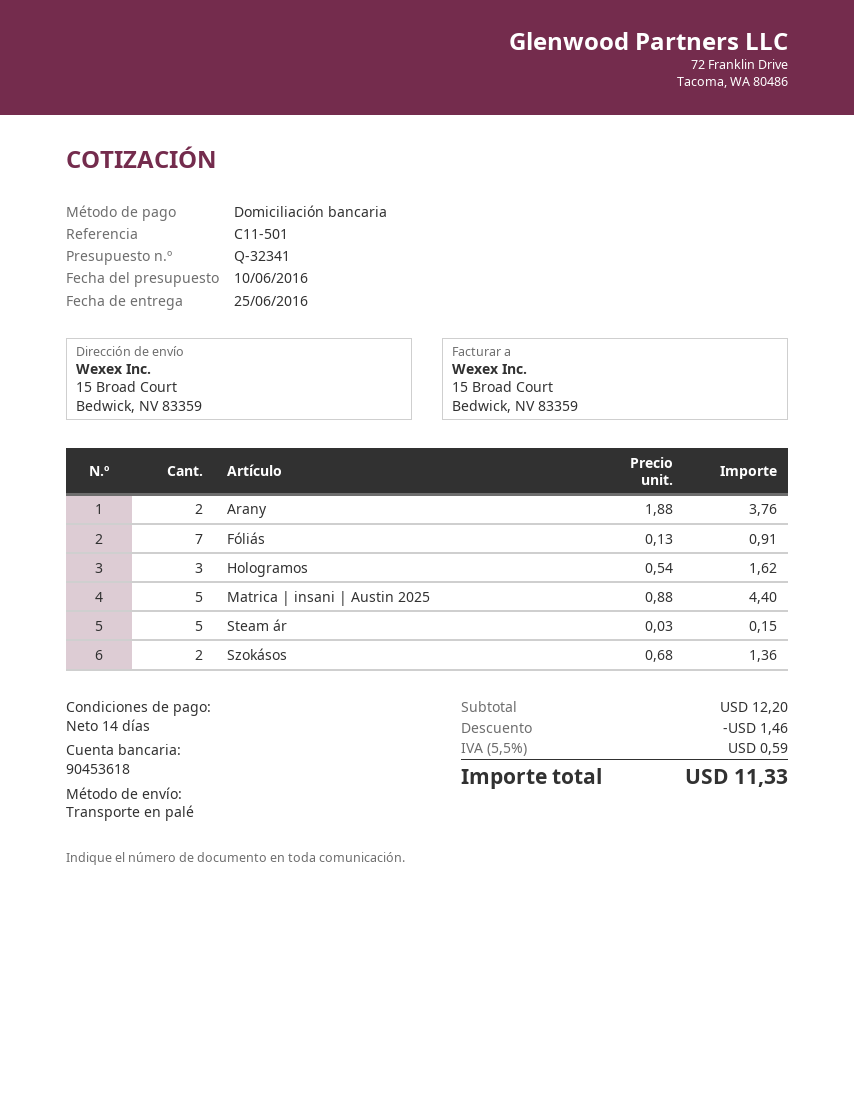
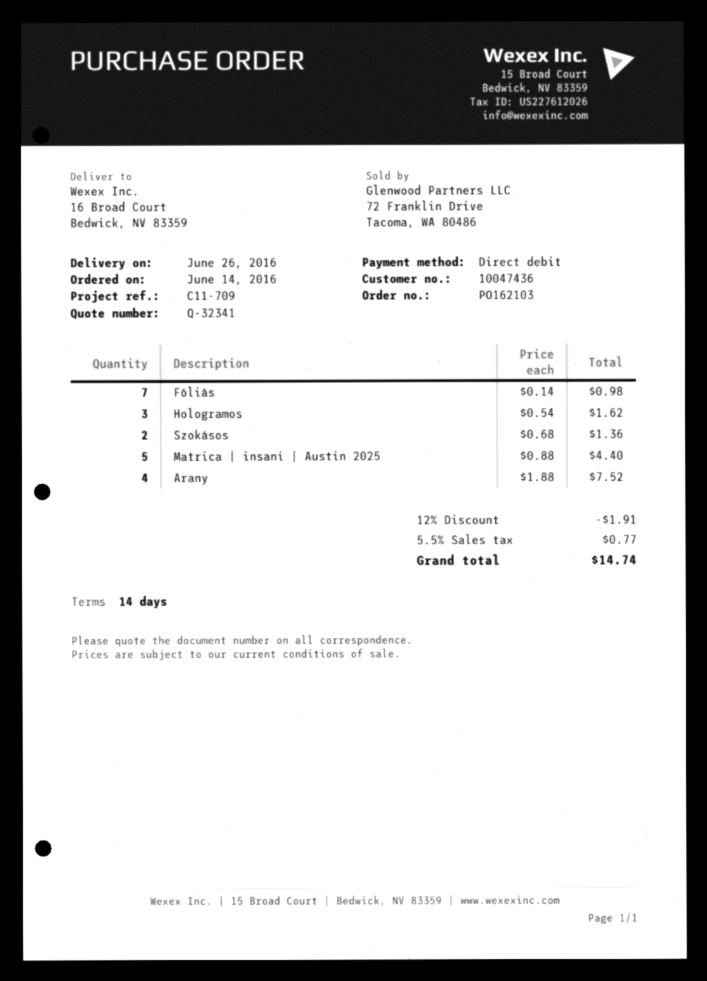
delivery date: 2016-06-25 -> 2016-06-26
reference: C11-501 -> C11-709
ship to: 15 Broad Court, Bedwick, NV 83359 -> 16 Broad Court, Bedwick, NV 83359
Arany: 2 x 1.88 = 3.76 -> 4 x 1.88 = 7.52
Fóliás: 7 x 0.13 = 0.91 -> 7 x 0.14 = 0.98
Steam ár: 5 x 0.03 = 0.15 -> none
discount: 1.46 -> 1.91
tax: 5.5% = 0.59 -> 5.5% = 0.77
total: 11.33 -> 14.74

